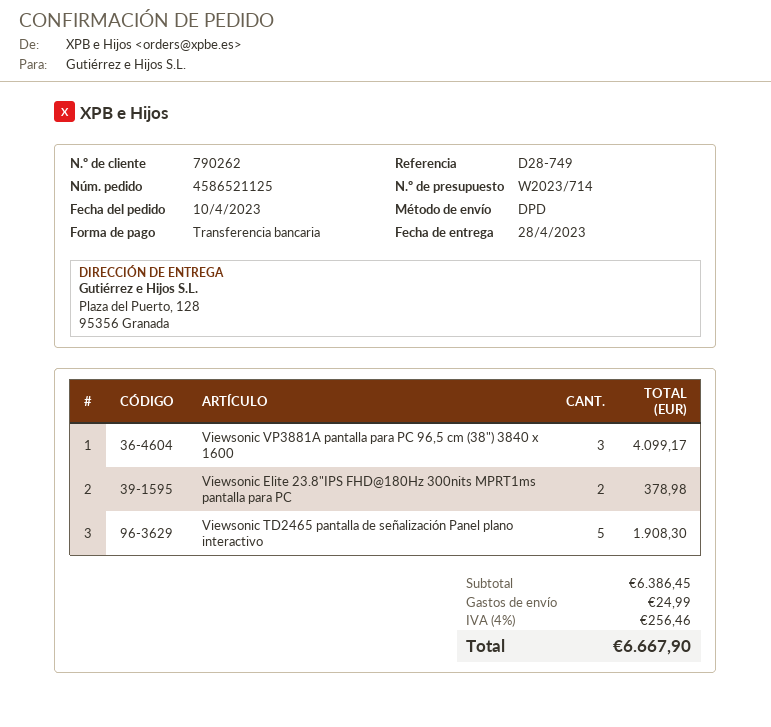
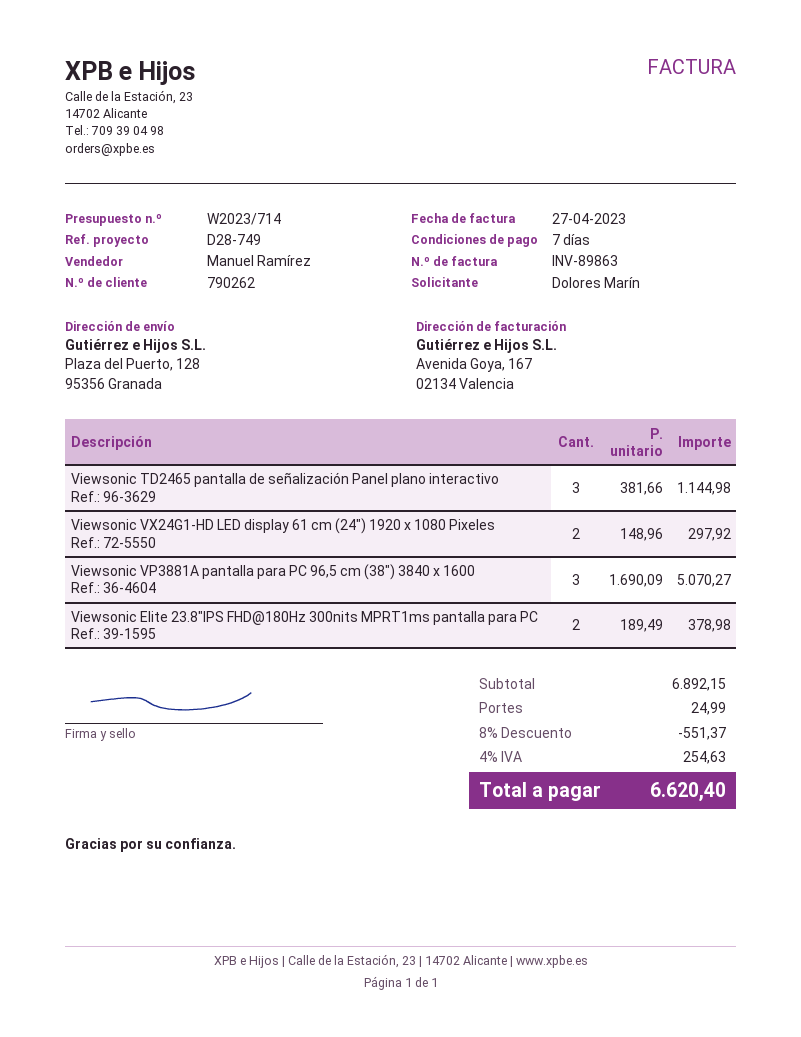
Viewsonic VP3881A pantalla para PC 96,5 cm (38") 3840 x 1600: 3 for 4099.17 -> 3 for 5070.27
Viewsonic TD2465 pantalla de señalización Panel plano interactivo: 5 for 1908.30 -> 3 for 1144.98
Viewsonic VX24G1-HD LED display 61 cm (24") 1920 x 1080 Pixeles: none -> 2 for 297.92
subtotal: 6386.45 -> 6892.15
discount: none -> 8% = 551.37
tax: 4% = 256.46 -> 4% = 254.63
total: 6667.90 -> 6620.40

